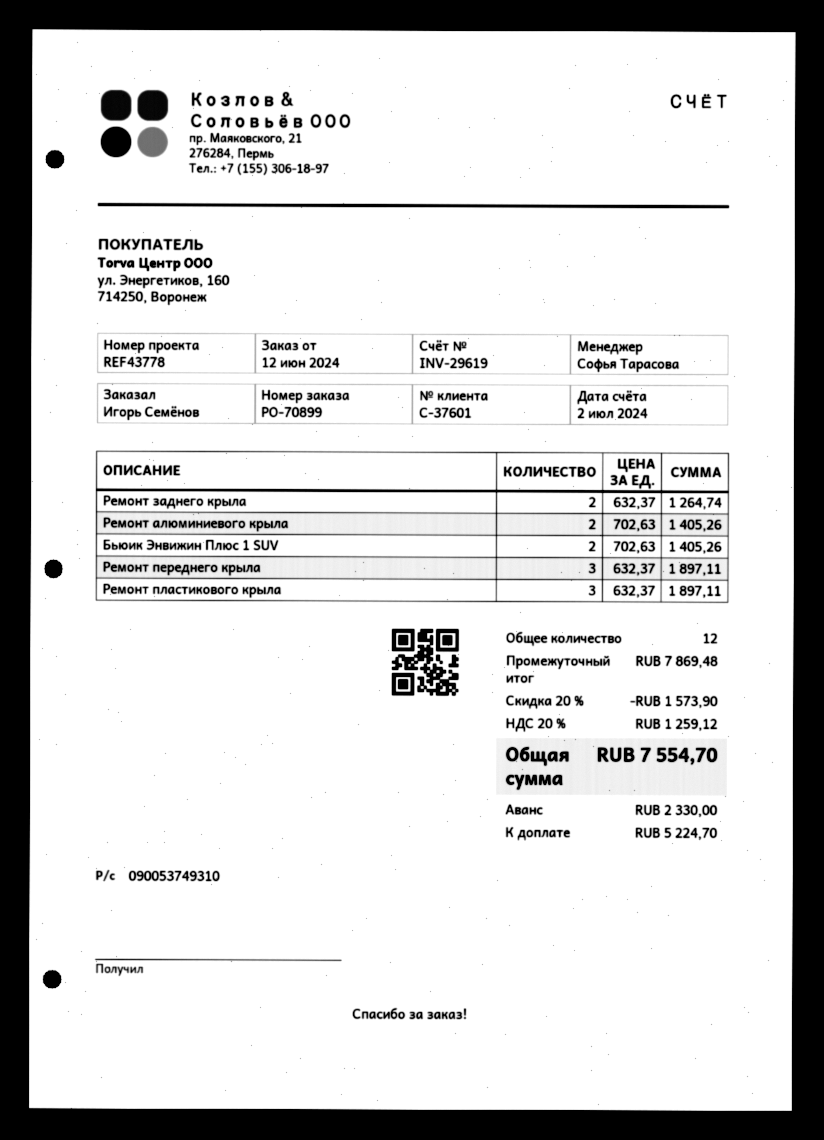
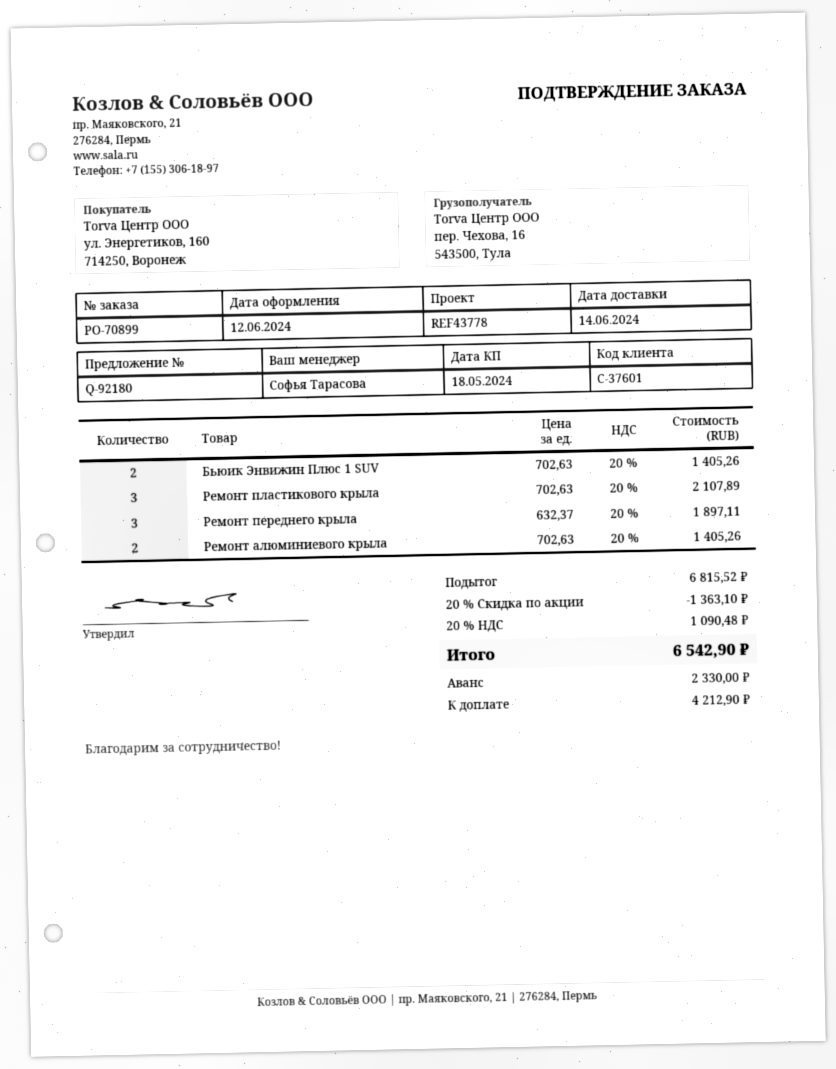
Ремонт заднего крыла: 2 x 632.37 = 1264.74 -> none
Ремонт пластикового крыла: 3 x 632.37 = 1897.11 -> 3 x 702.63 = 2107.89
subtotal: 7869.48 -> 6815.52
discount: 20% = 1573.90 -> 20% = 1363.10
tax: 20% = 1259.12 -> 20% = 1090.48
total: 7554.70 -> 6542.90
balance: 5224.70 -> 4212.90

